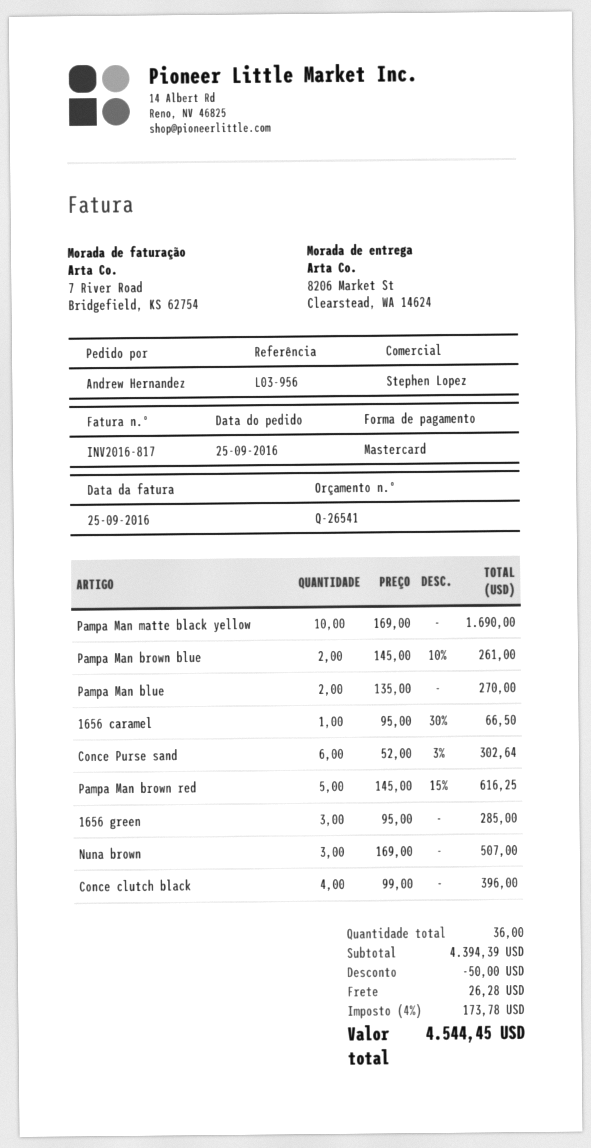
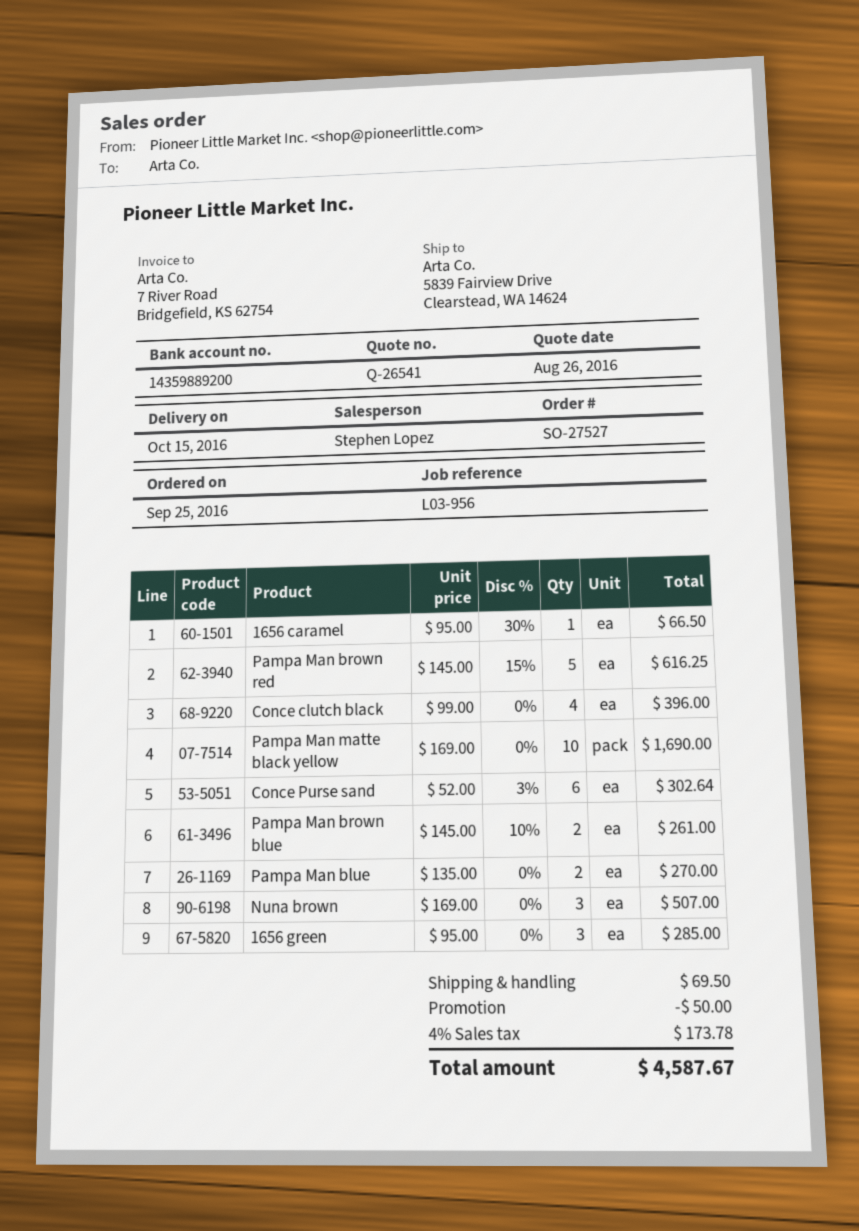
ship to: 8206 Market St, Clearstead, WA 14624 -> 5839 Fairview Drive, Clearstead, WA 14624
shipping: 26.28 -> 69.50
total: 4544.45 -> 4587.67

